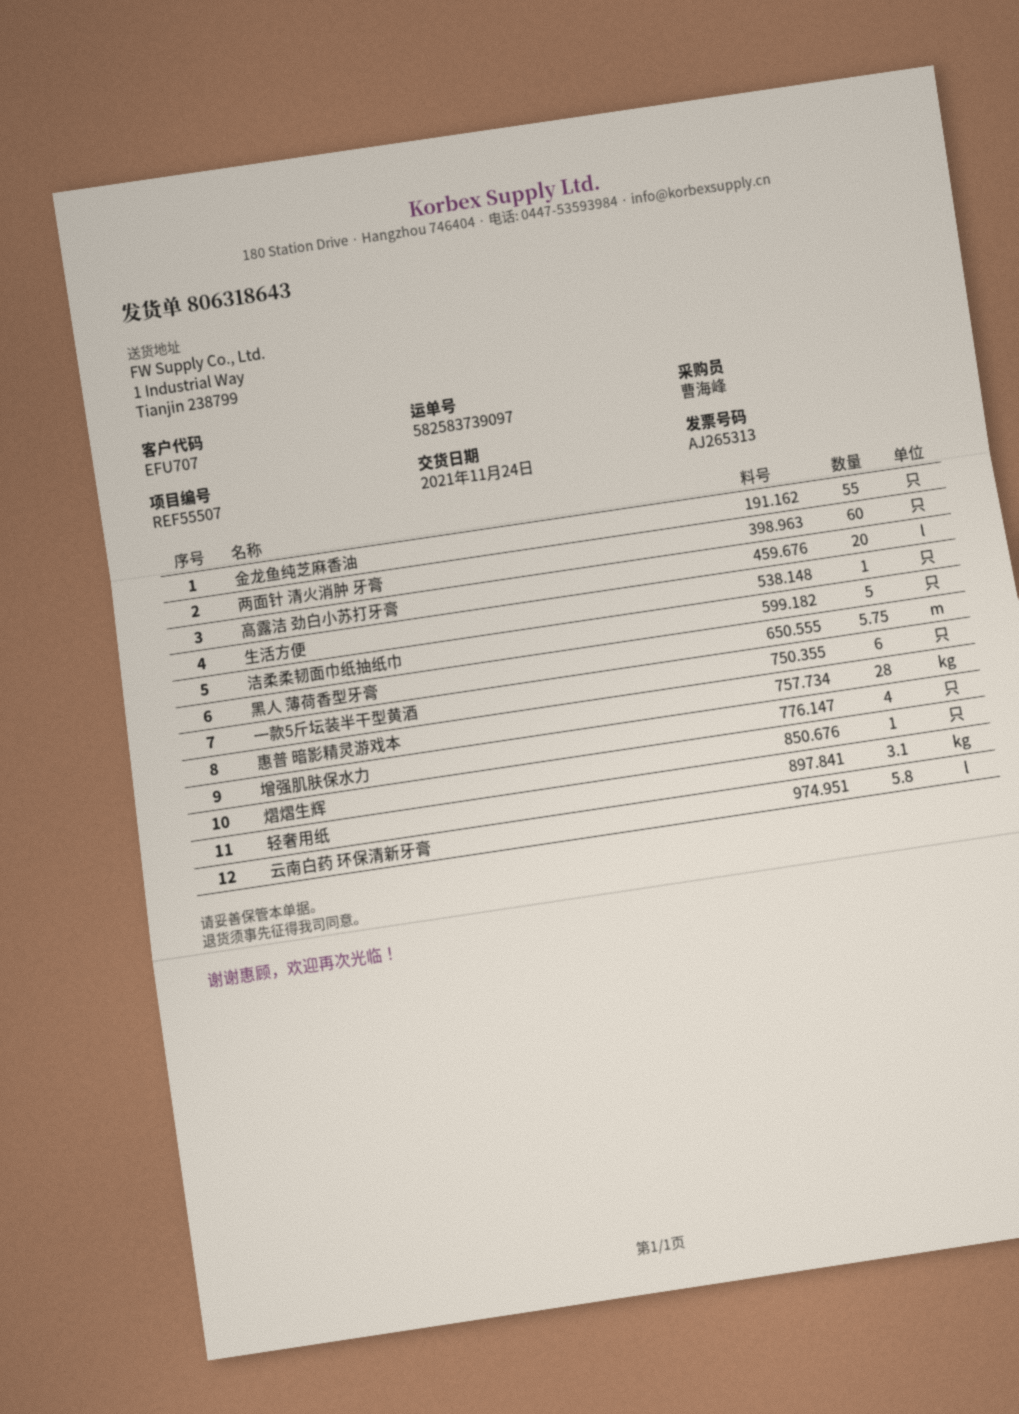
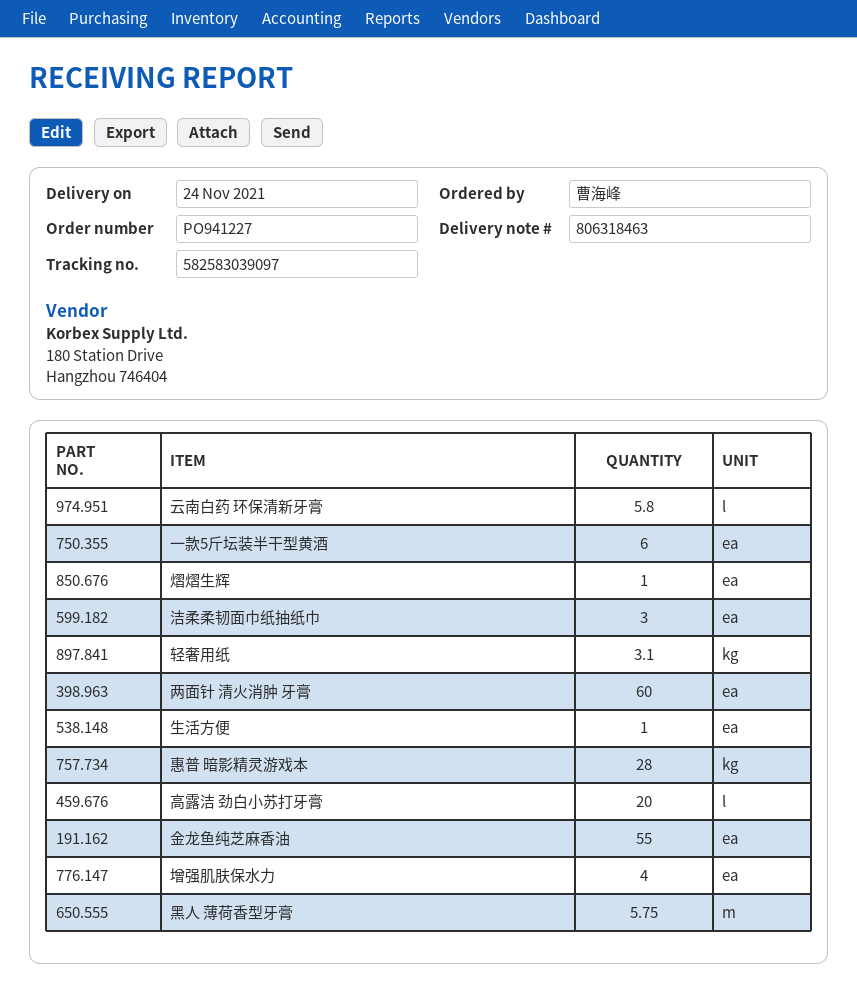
delivery note number: 806318643 -> 806318463
tracking number: 582583739097 -> 582583039097
洁柔柔韧面巾纸抽纸巾: 5 -> 3

